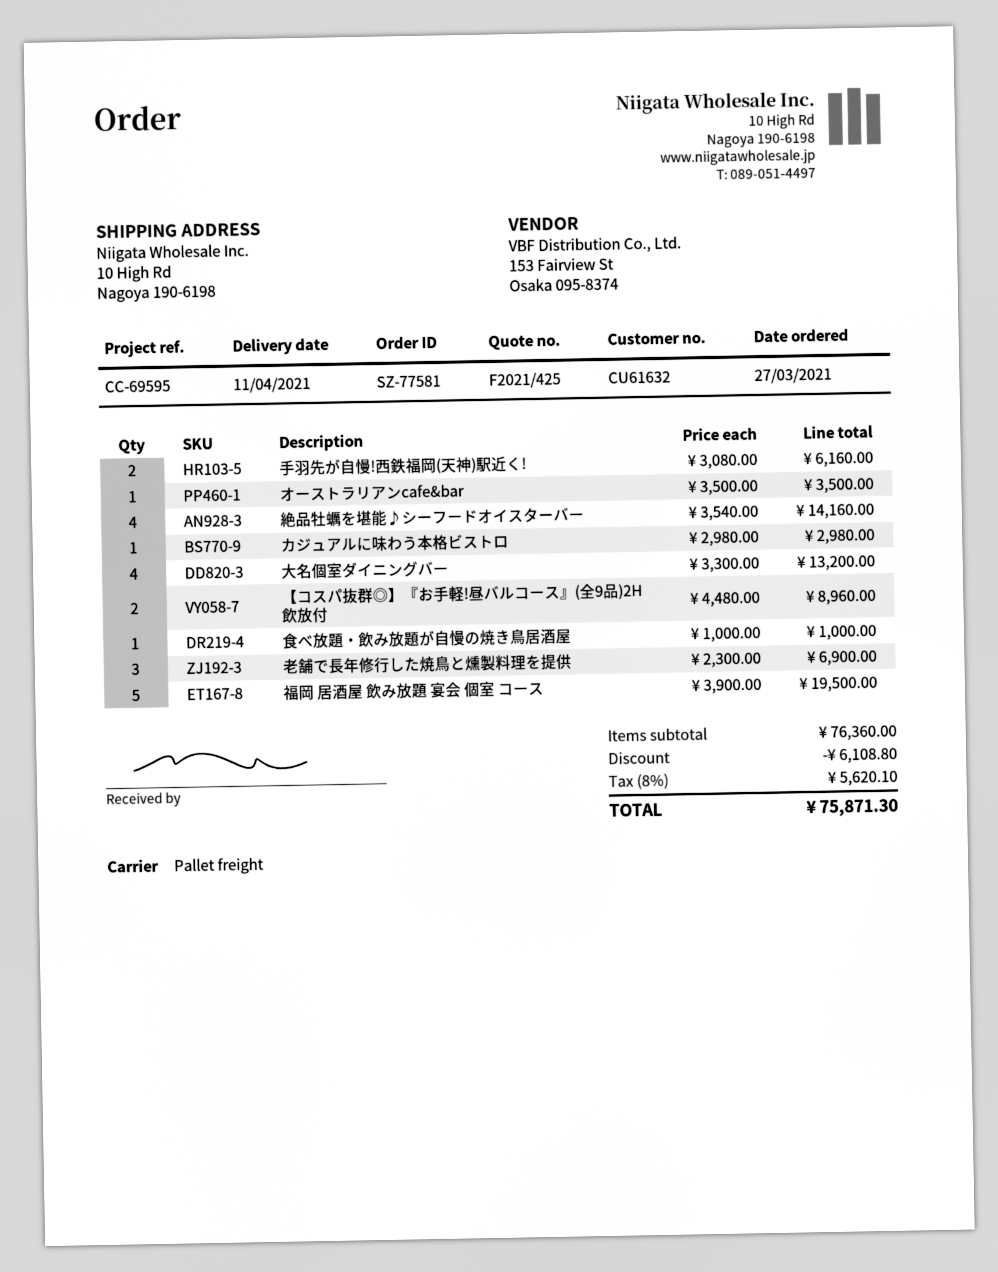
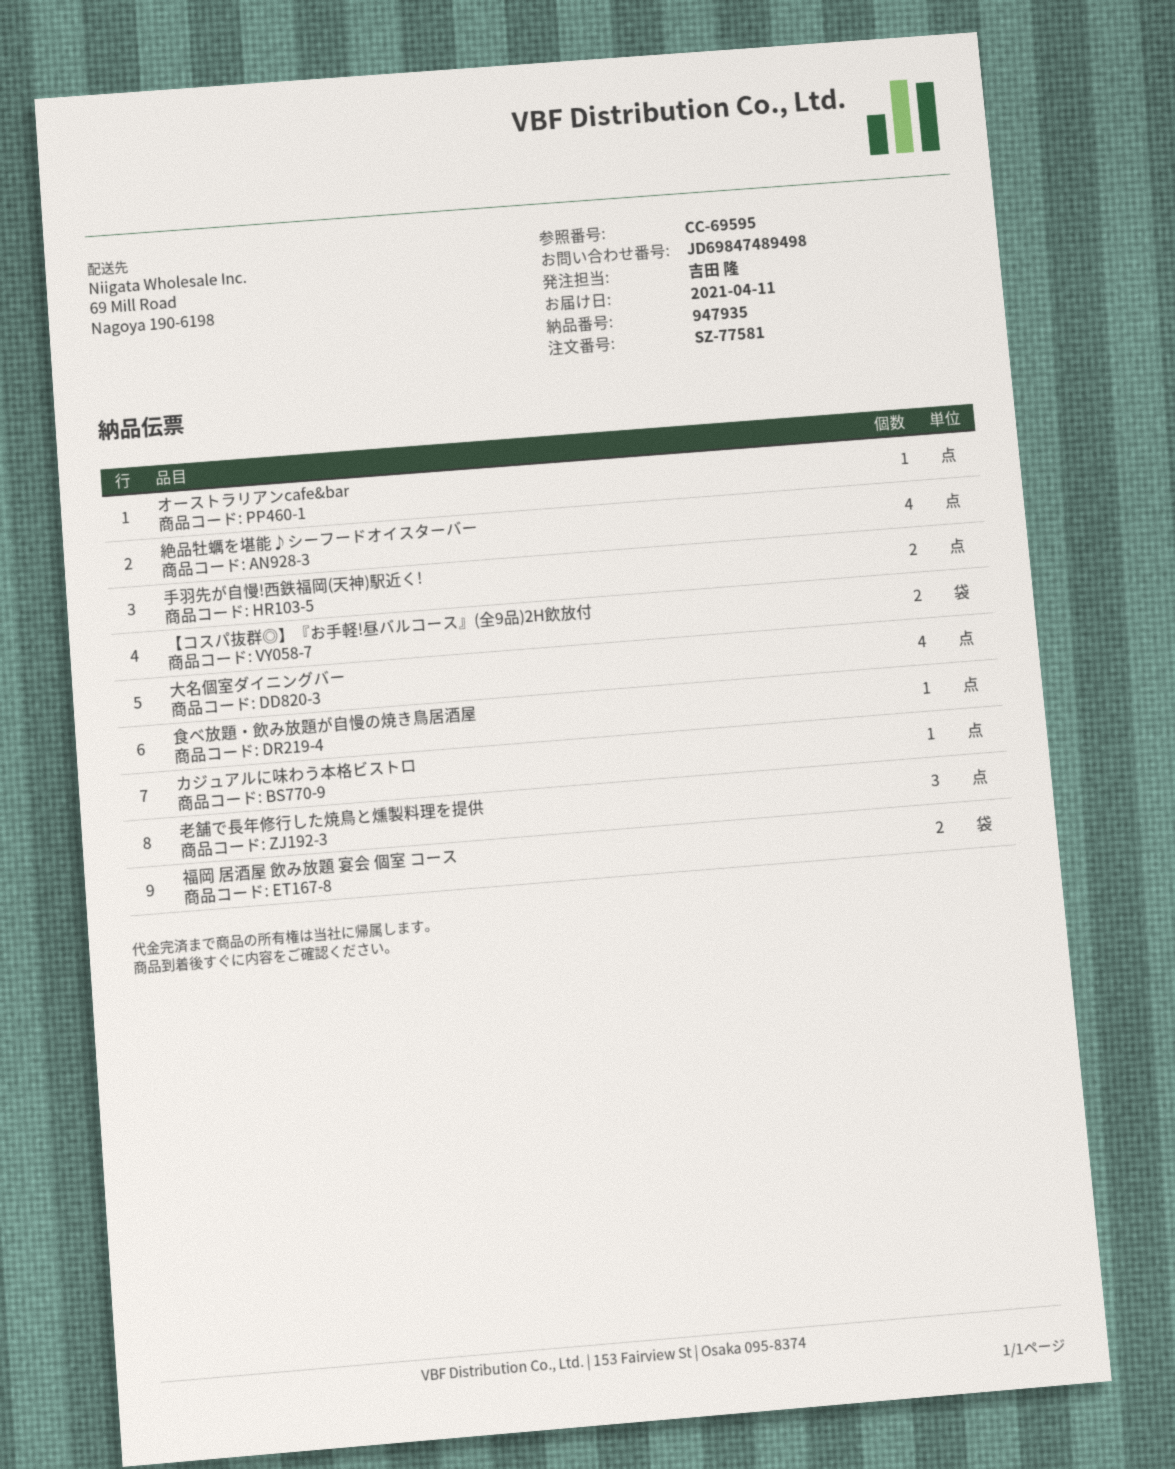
ship to: 10 High Rd, Nagoya 190-6198 -> 69 Mill Road, Nagoya 190-6198
福岡 居酒屋 飲み放題 宴会 個室 コース: 5 -> 2

